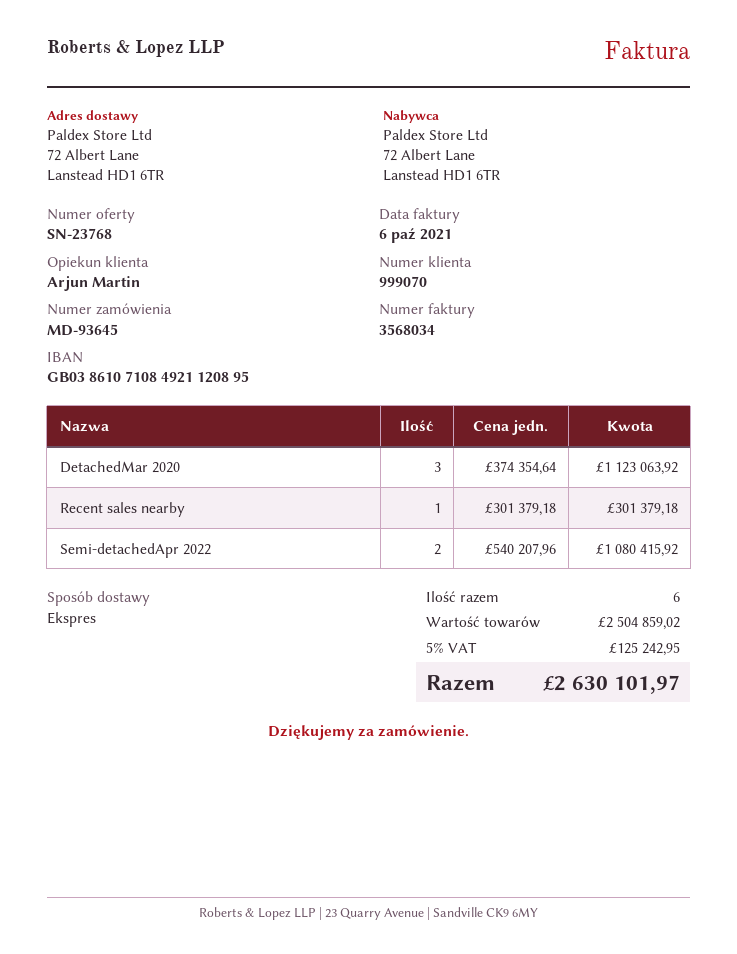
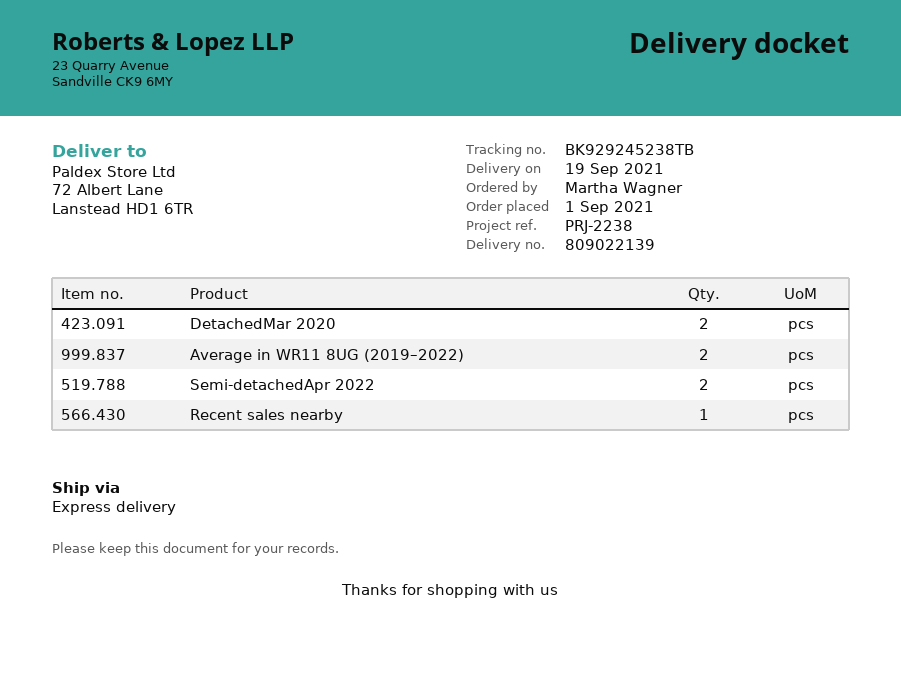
DetachedMar 2020: 3 -> 2
Average in WR11 8UG (2019–2022): none -> 2

